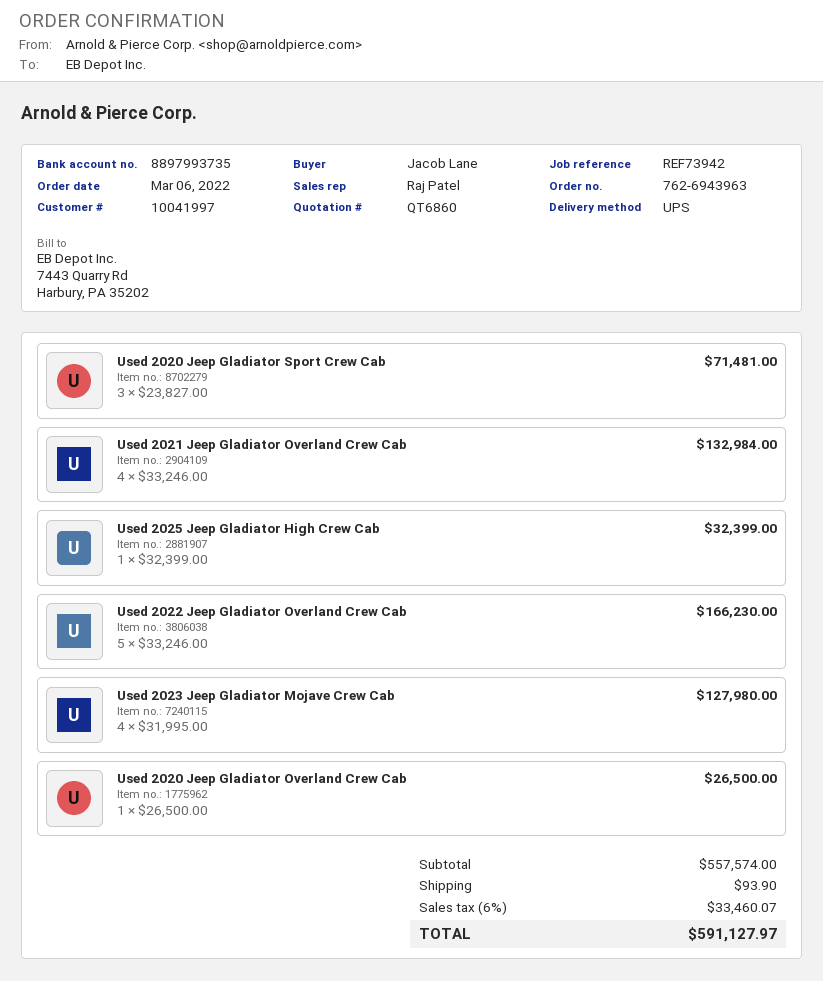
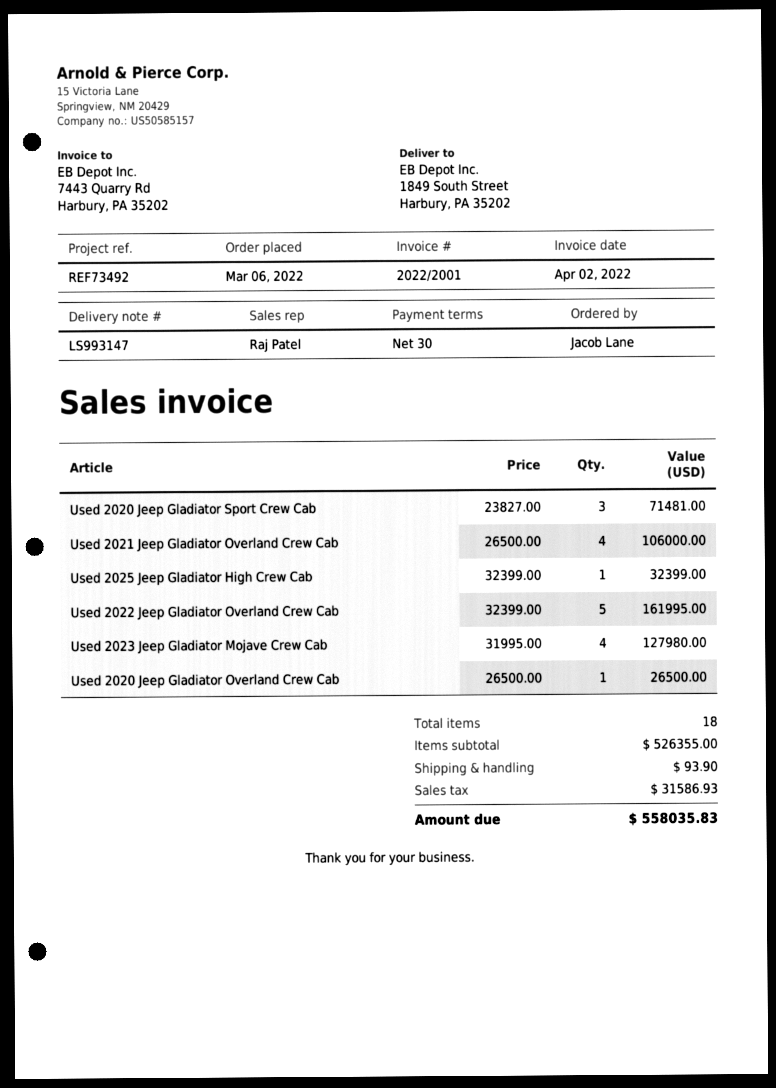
reference: REF73942 -> REF73492
Used 2021 Jeep Gladiator Overland Crew Cab: 4 x 33246.00 = 132984.00 -> 4 x 26500.00 = 106000.00
Used 2022 Jeep Gladiator Overland Crew Cab: 5 x 33246.00 = 166230.00 -> 5 x 32399.00 = 161995.00
subtotal: 557574.00 -> 526355.00
tax: 33460.07 -> 31586.93
total: 591127.97 -> 558035.83

